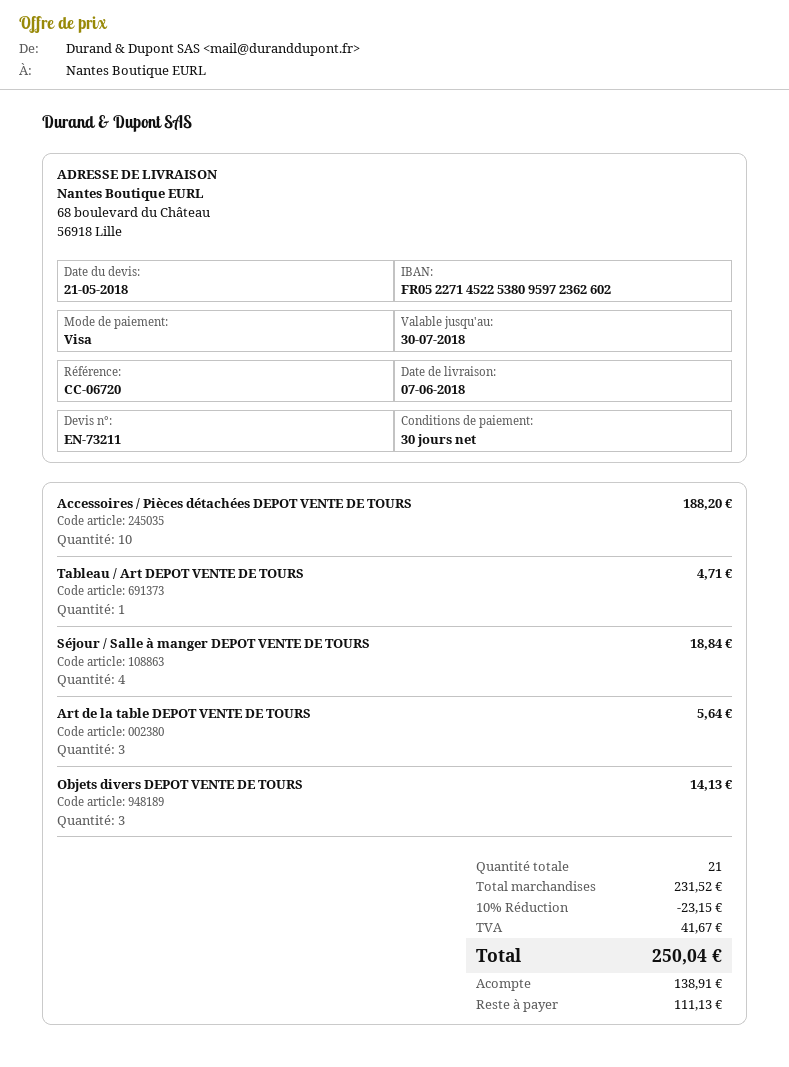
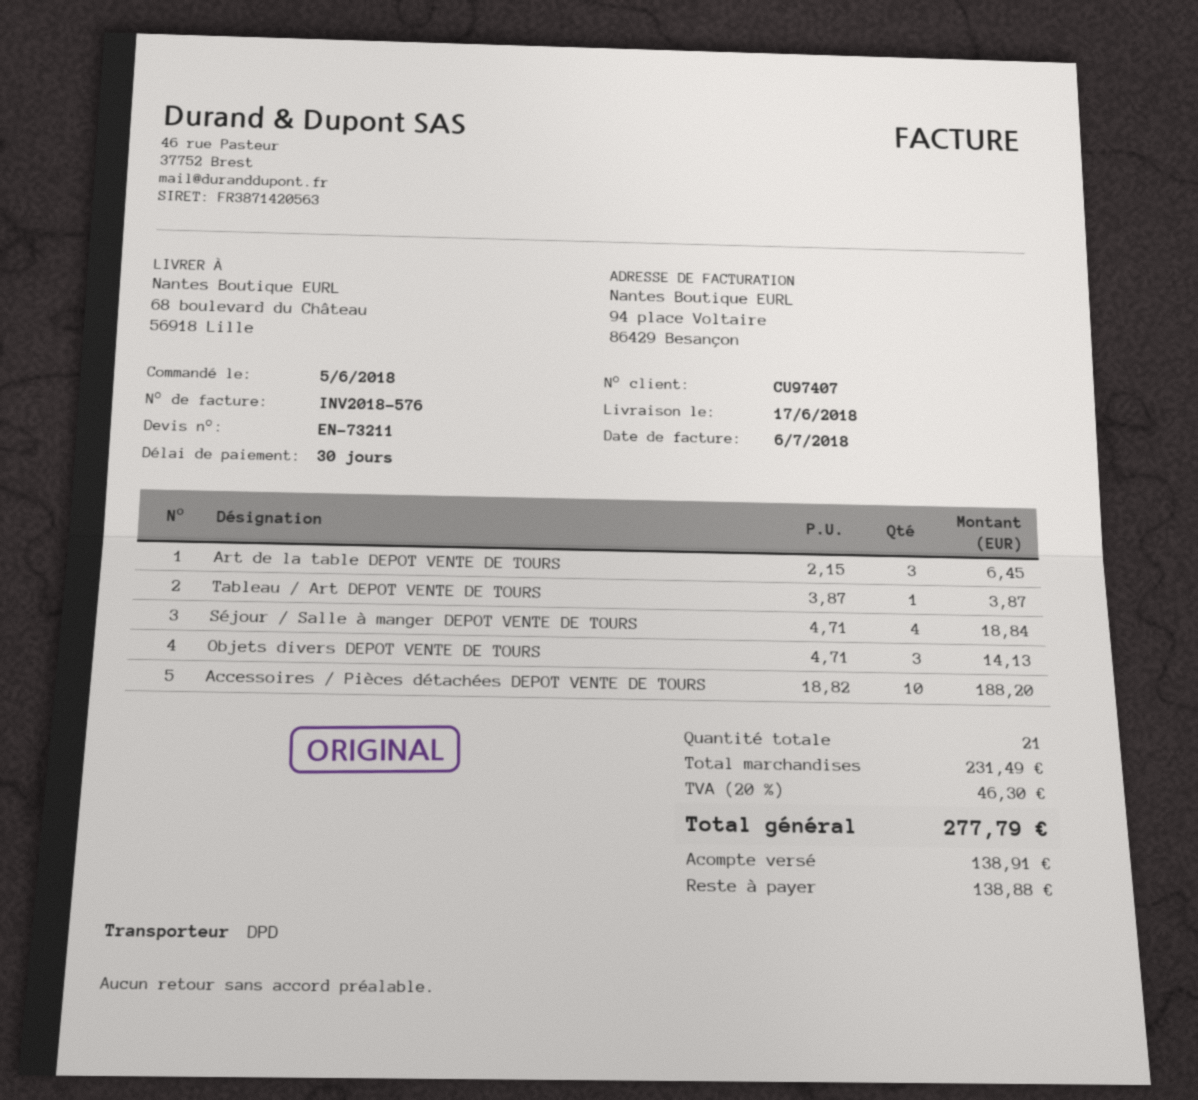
delivery date: 2018-06-07 -> 2018-06-17
Tableau / Art DEPOT VENTE DE TOURS: 1 for 4.71 -> 1 for 3.87
Art de la table DEPOT VENTE DE TOURS: 3 for 5.64 -> 3 for 6.45
subtotal: 231.52 -> 231.49
discount: 10% = 23.15 -> none
tax: 41.67 -> 46.30
total: 250.04 -> 277.79
balance: 111.13 -> 138.88

